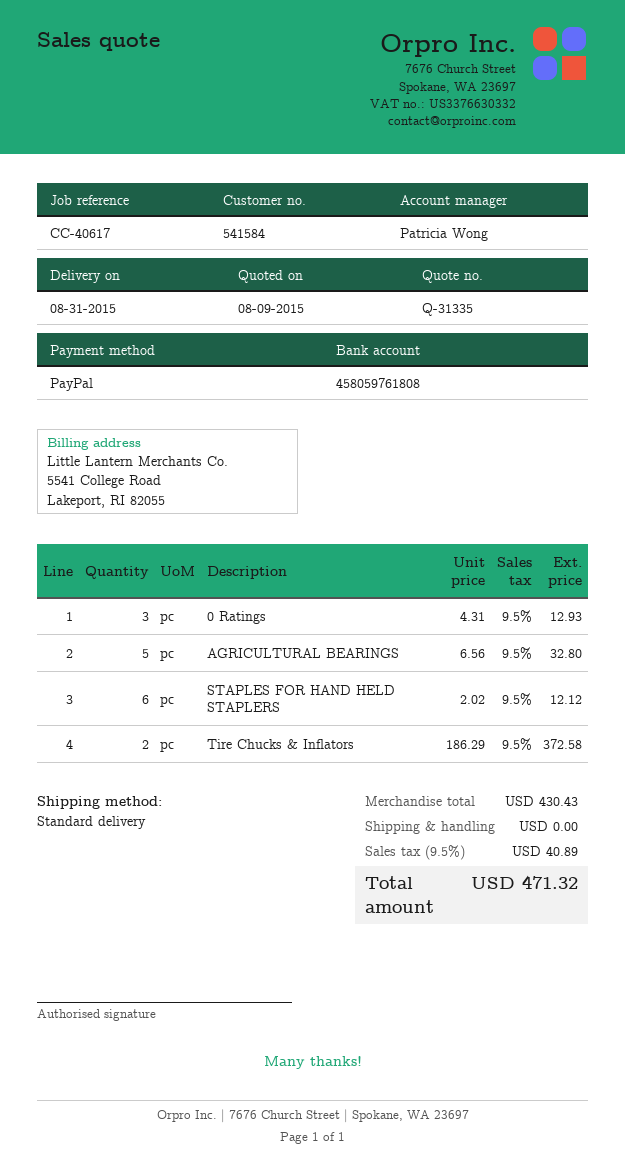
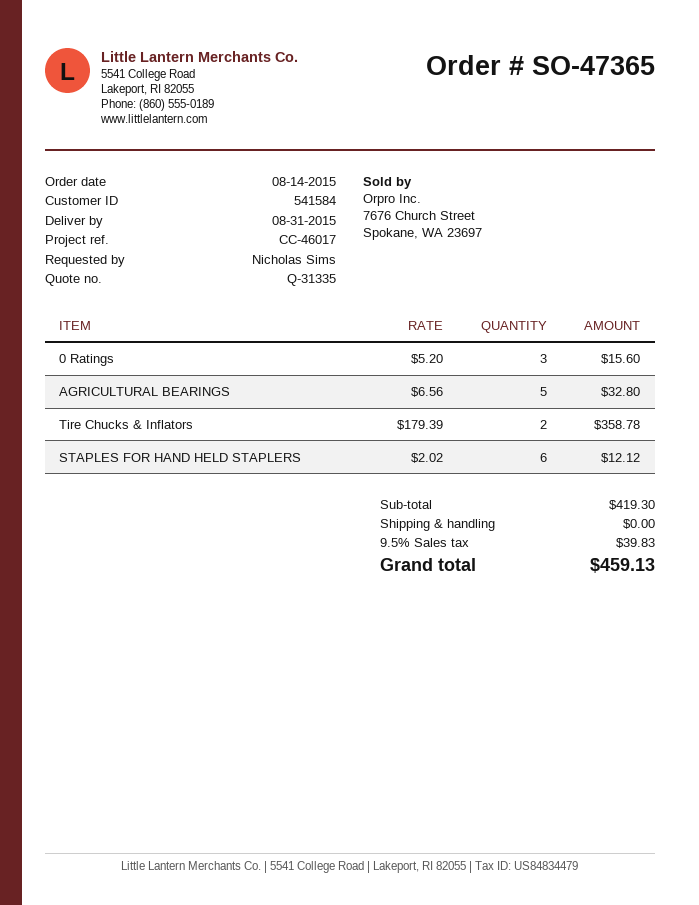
reference: CC-40617 -> CC-46017
0 Ratings: 3 x 4.31 = 12.93 -> 3 x 5.20 = 15.60
Tire Chucks & Inflators: 2 x 186.29 = 372.58 -> 2 x 179.39 = 358.78
subtotal: 430.43 -> 419.30
tax: 9.5% = 40.89 -> 9.5% = 39.83
total: 471.32 -> 459.13

